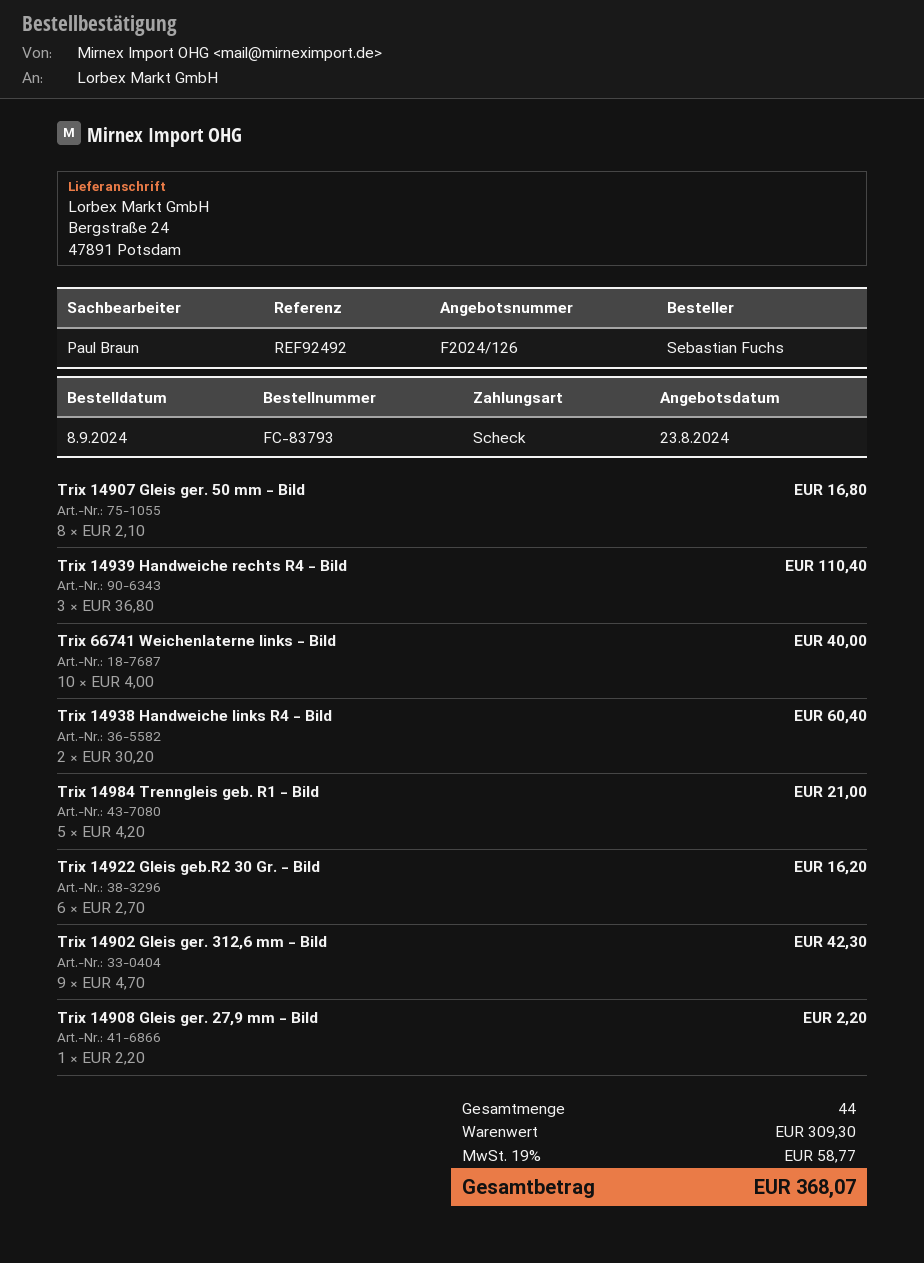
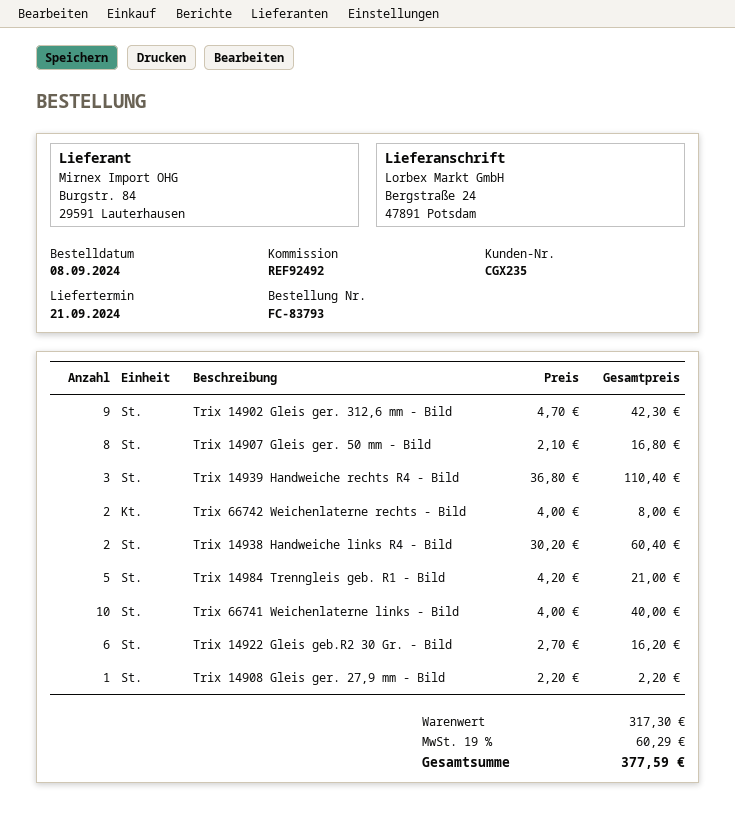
Trix 66742 Weichenlaterne rechts - Bild: none -> 2 x 4.00 = 8.00
subtotal: 309.30 -> 317.30
tax: 19% = 58.77 -> 19% = 60.29
total: 368.07 -> 377.59

